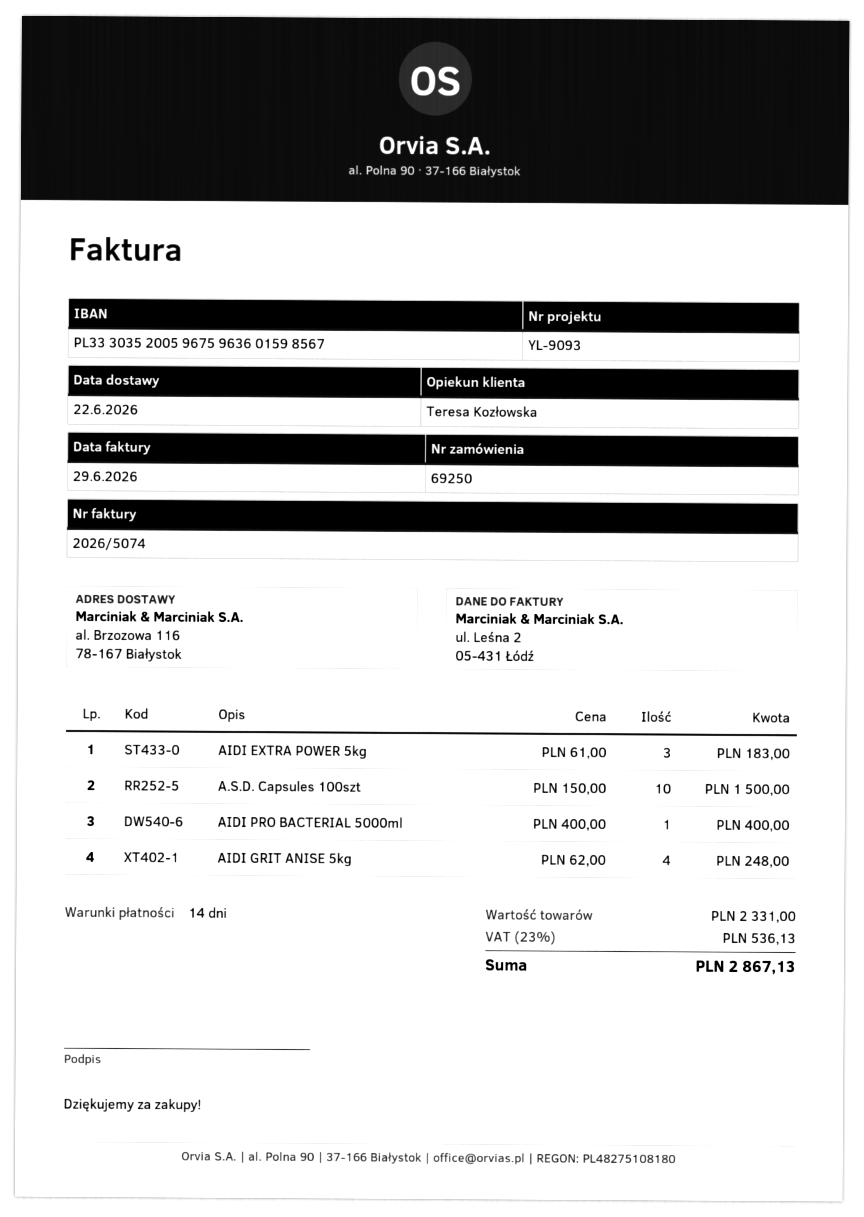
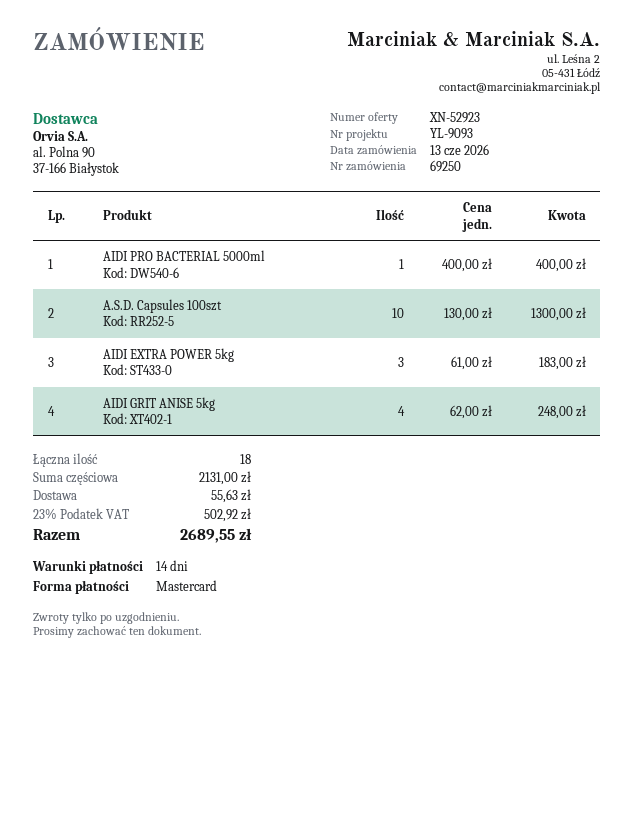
A.S.D. Capsules 100szt: 10 x 150.00 = 1500.00 -> 10 x 130.00 = 1300.00
subtotal: 2331.00 -> 2131.00
shipping: none -> 55.63
tax: 23% = 536.13 -> 23% = 502.92
total: 2867.13 -> 2689.55

